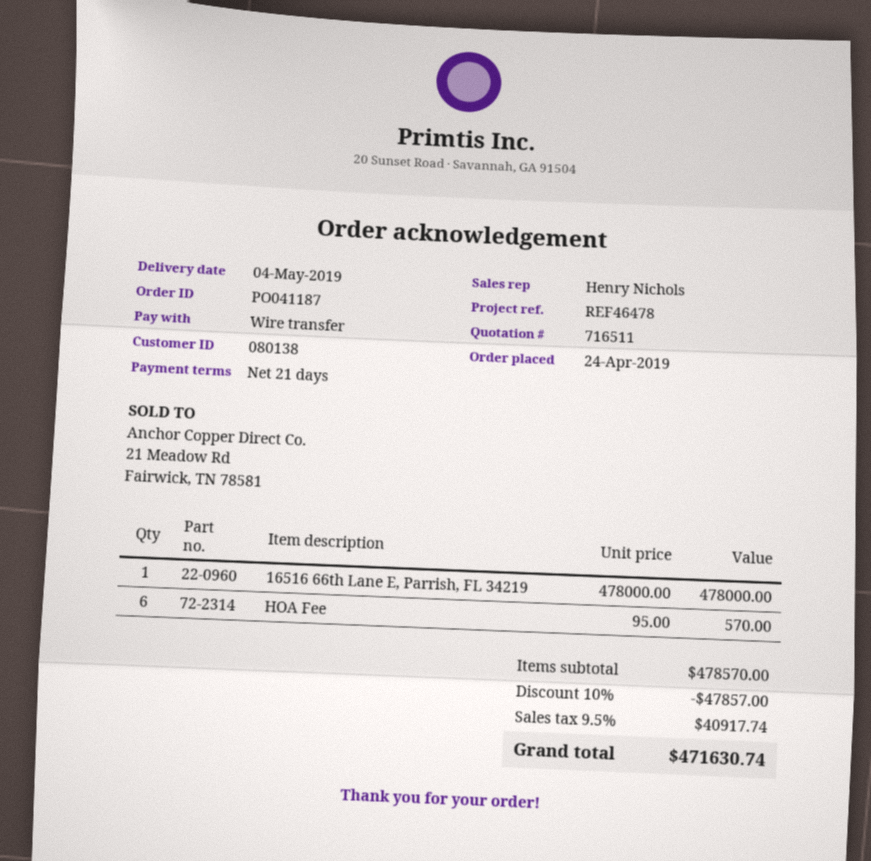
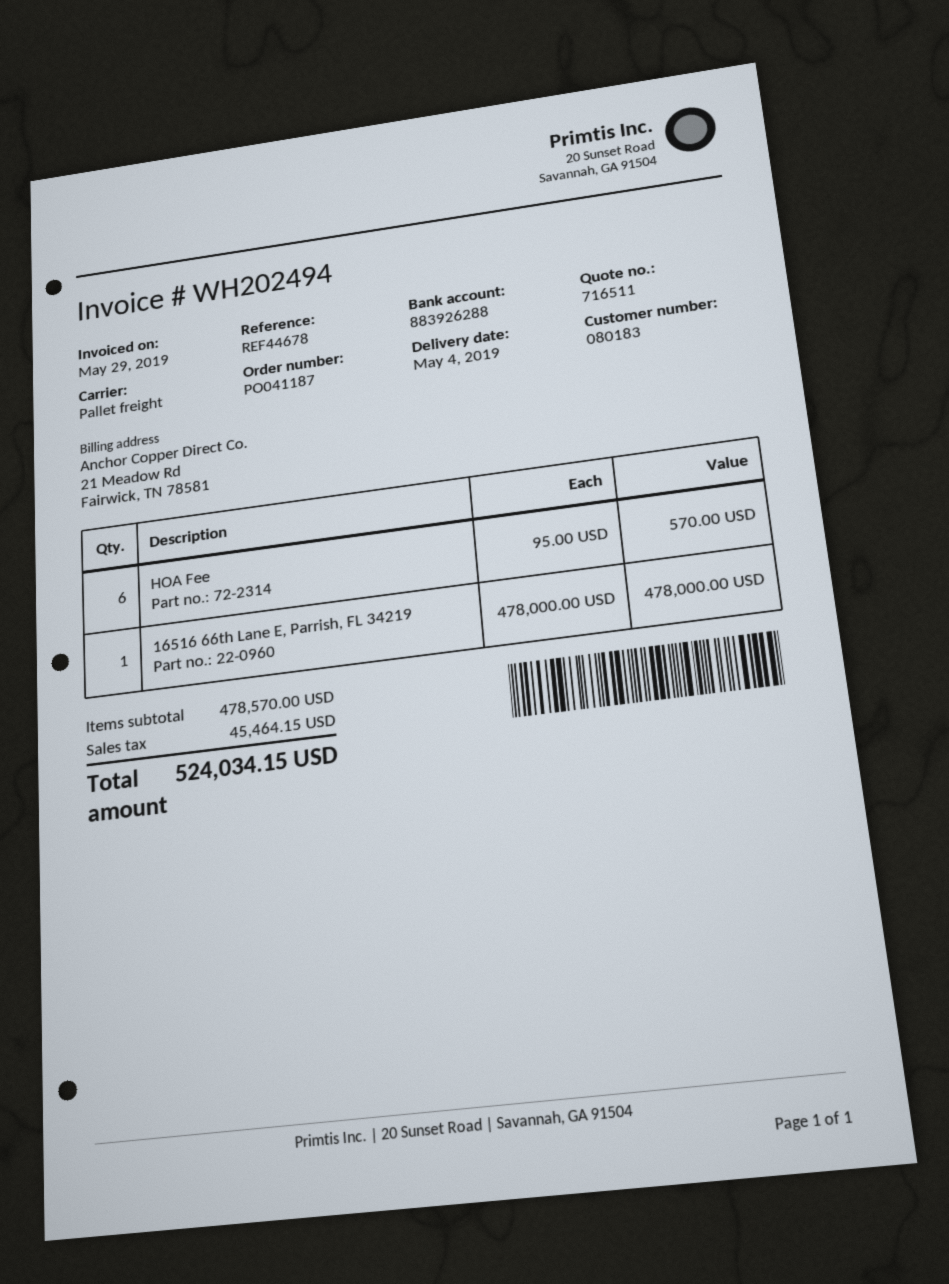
customer number: 080138 -> 080183
reference: REF46478 -> REF44678
discount: 10% = 47857.00 -> none
tax: 40917.74 -> 45464.15
total: 471630.74 -> 524034.15

